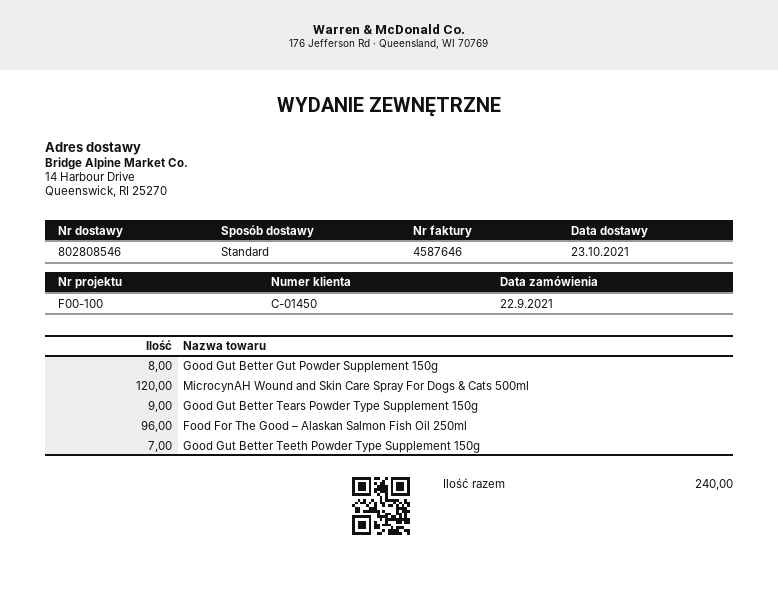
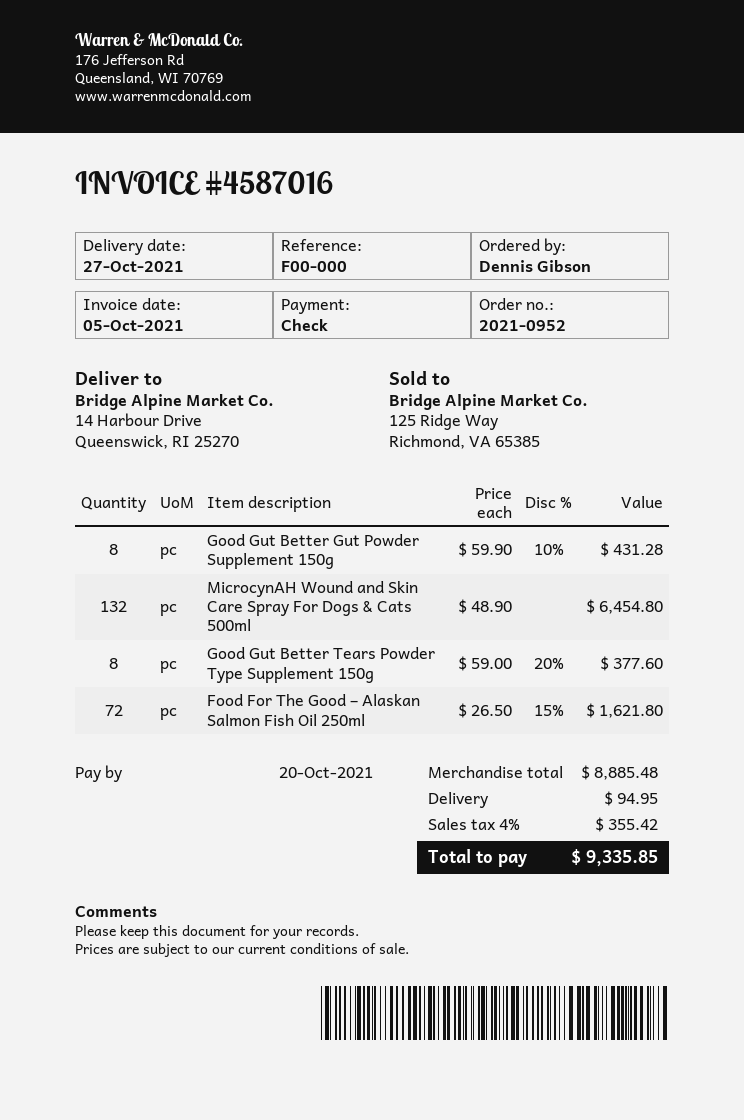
delivery date: 2021-10-23 -> 2021-10-27
invoice number: 4587646 -> 4587016
reference: F00-100 -> F00-000
MicrocynAH Wound and Skin Care Spray For Dogs & Cats 500ml: 120 -> 132
Good Gut Better Tears Powder Type Supplement 150g: 9 -> 8
Food For The Good – Alaskan Salmon Fish Oil 250ml: 96 -> 72
Good Gut Better Teeth Powder Type Supplement 150g: 7 -> none

